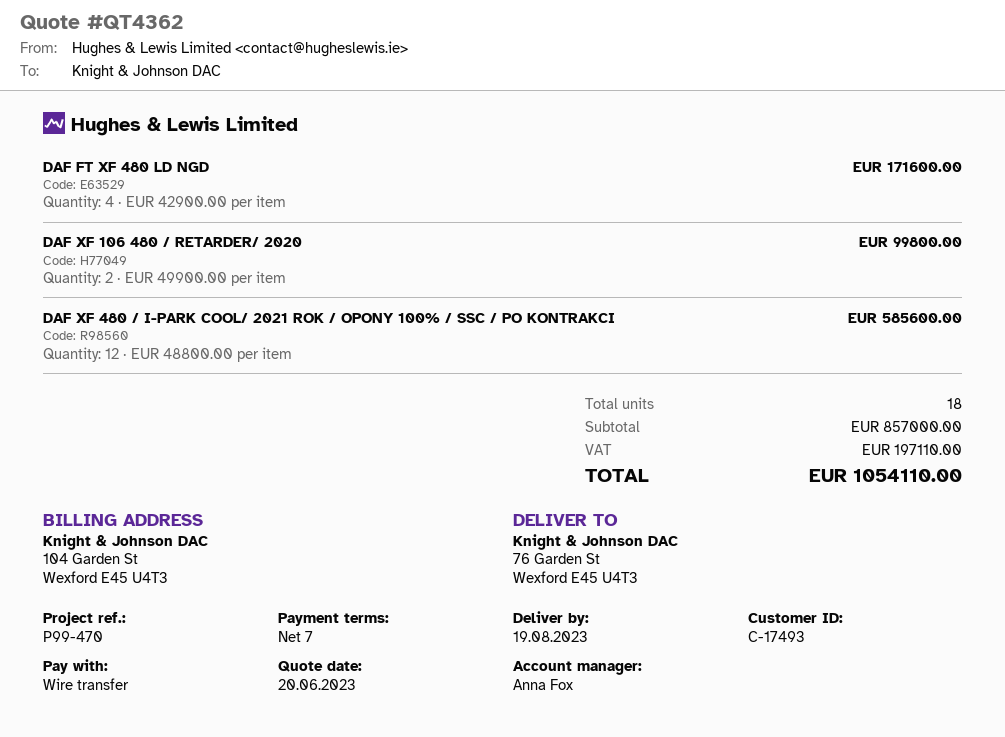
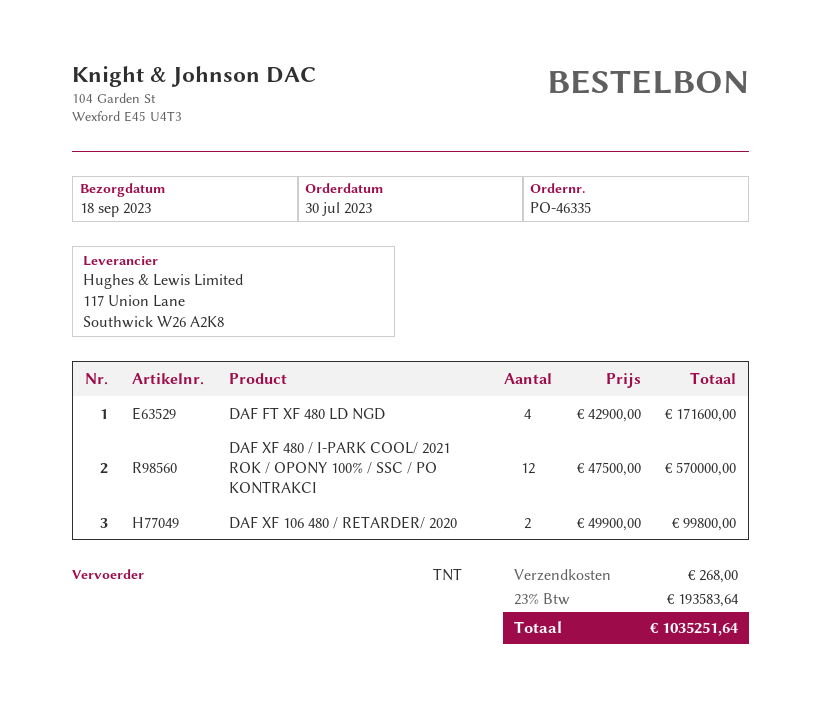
delivery date: 2023-08-19 -> 2023-09-18
DAF XF 480 / I-PARK COOL/ 2021 ROK / OPONY 100% / SSC / PO KONTRAKCI: 12 x 48800.00 = 585600.00 -> 12 x 47500.00 = 570000.00
shipping: none -> 268.00
tax: 197110.00 -> 193583.64
total: 1054110.00 -> 1035251.64

